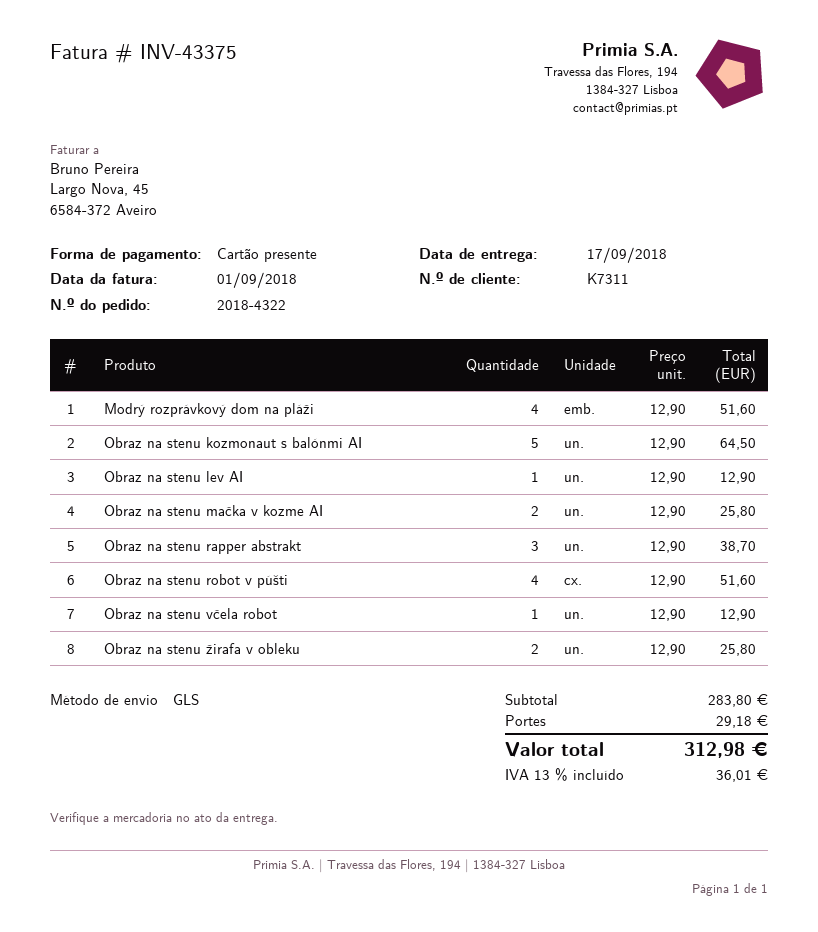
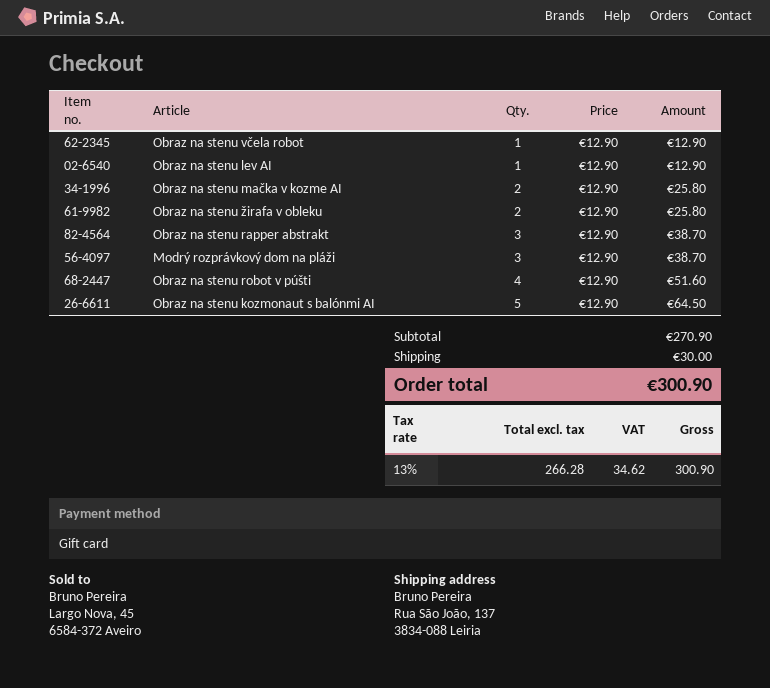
Modrý rozprávkový dom na pláži: 4 x 12.90 = 51.60 -> 3 x 12.90 = 38.70
subtotal: 283.80 -> 270.90
shipping: 29.18 -> 30.00
tax: 13% = 36.01 -> 13% = 34.62
total: 312.98 -> 300.90

